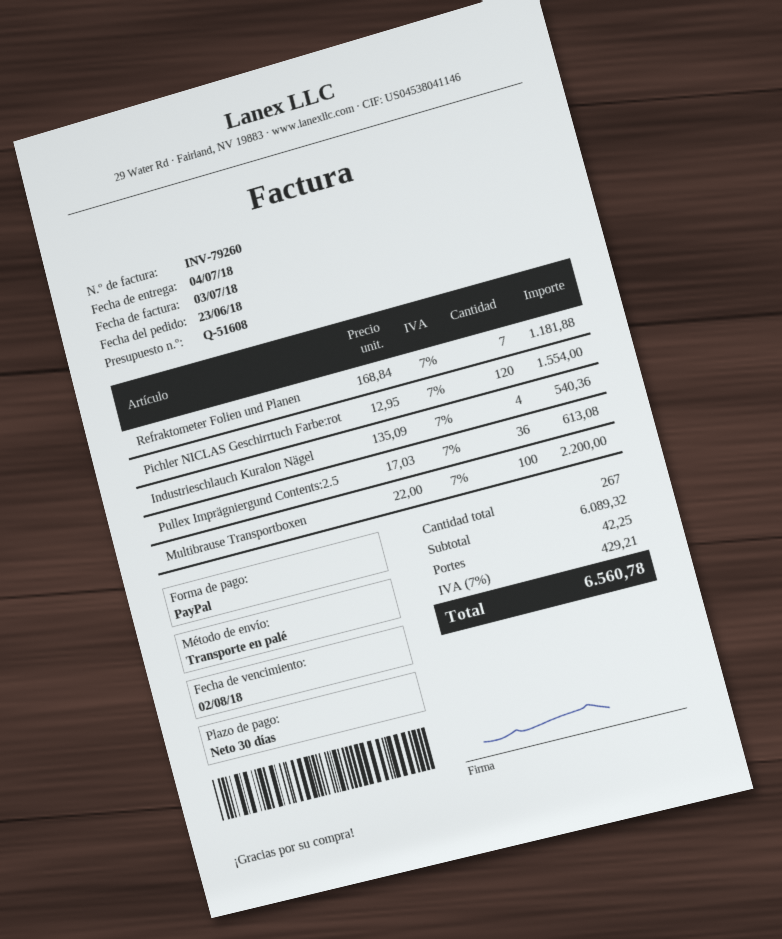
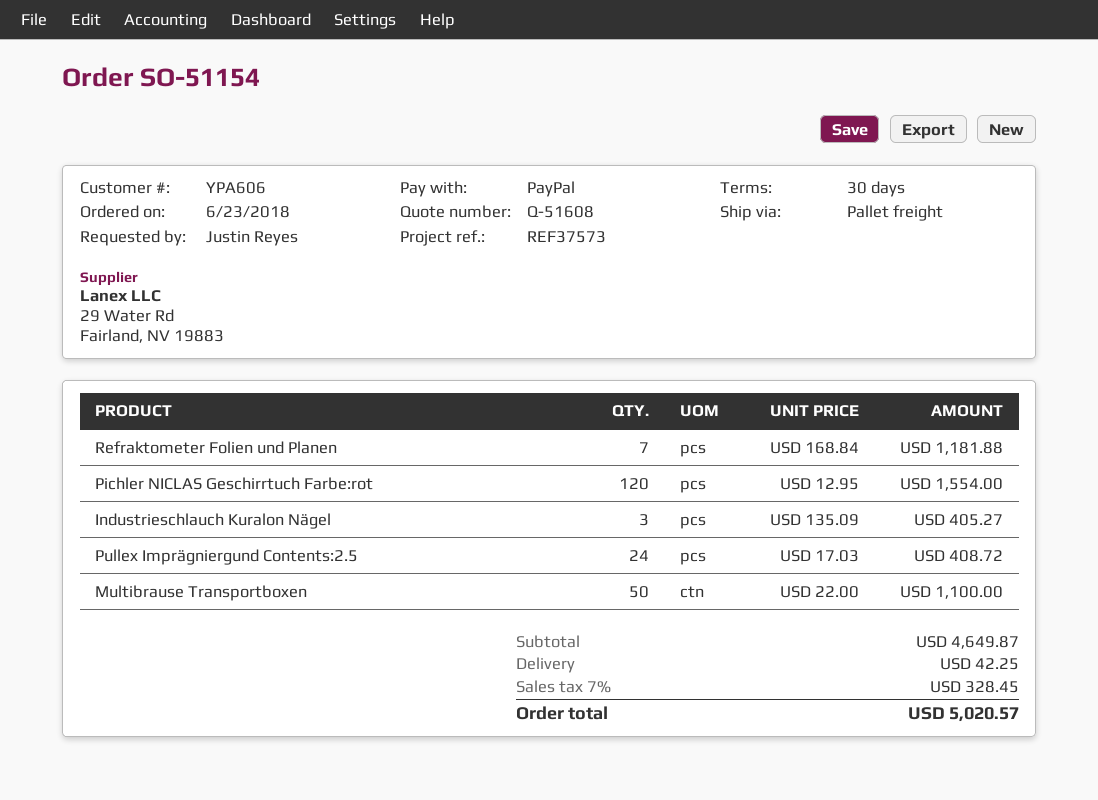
Industrieschlauch Kuralon Nägel: 4 x 135.09 = 540.36 -> 3 x 135.09 = 405.27
Pullex Imprägniergund Contents:2.5: 36 x 17.03 = 613.08 -> 24 x 17.03 = 408.72
Multibrause Transportboxen: 100 x 22.00 = 2200.00 -> 50 x 22.00 = 1100.00
subtotal: 6089.32 -> 4649.87
tax: 7% = 429.21 -> 7% = 328.45
total: 6560.78 -> 5020.57

